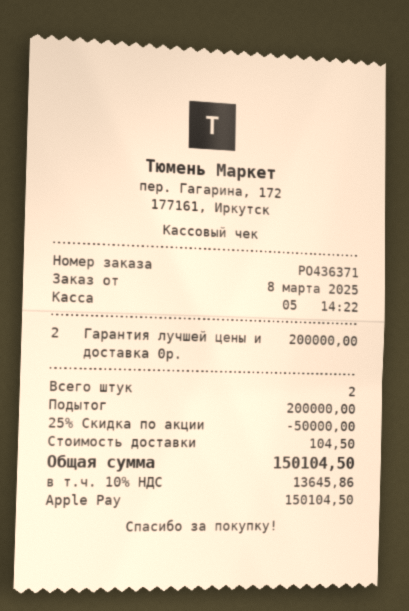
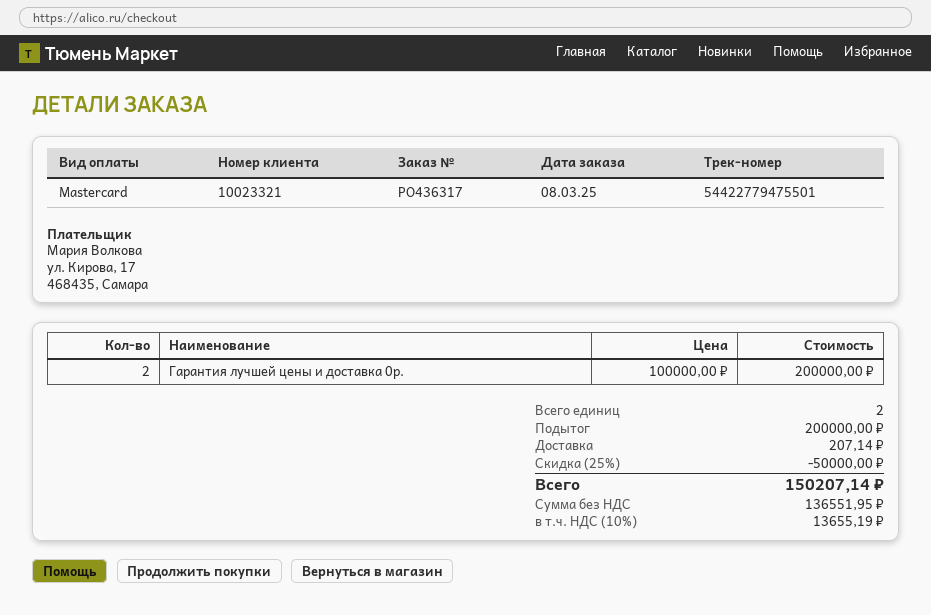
order number: PO436371 -> PO436317
payment method: Apple Pay -> Mastercard
shipping: 104.50 -> 207.14
tax: 10% = 13645.86 -> 10% = 13655.19
total: 150104.50 -> 150207.14

